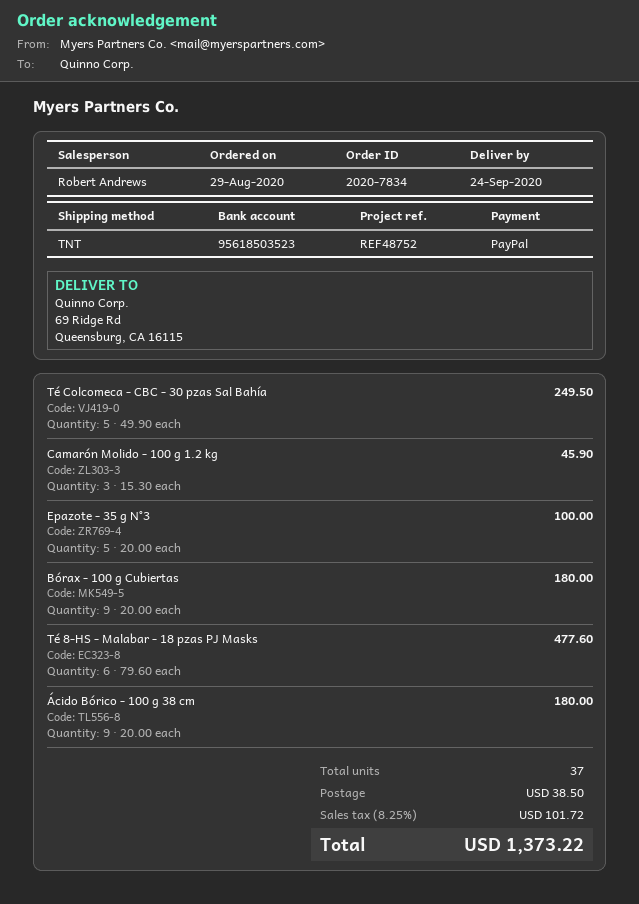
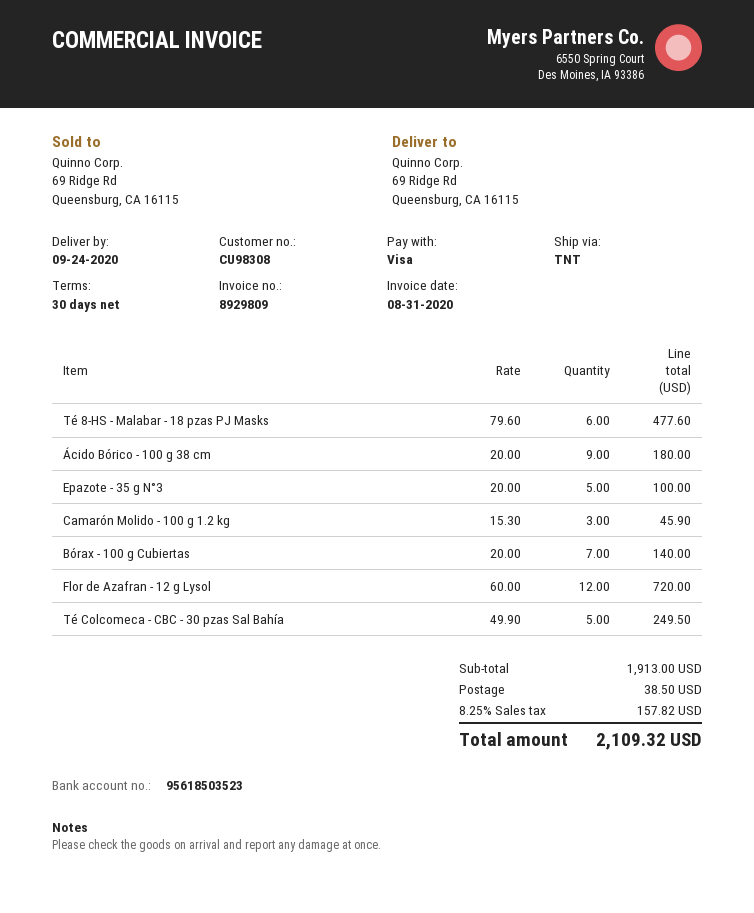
payment method: PayPal -> Visa
Bórax - 100 g Cubiertas: 9 x 20.00 = 180.00 -> 7 x 20.00 = 140.00
Flor de Azafran - 12 g Lysol: none -> 12 x 60.00 = 720.00
tax: 8.25% = 101.72 -> 8.25% = 157.82
total: 1373.22 -> 2109.32

